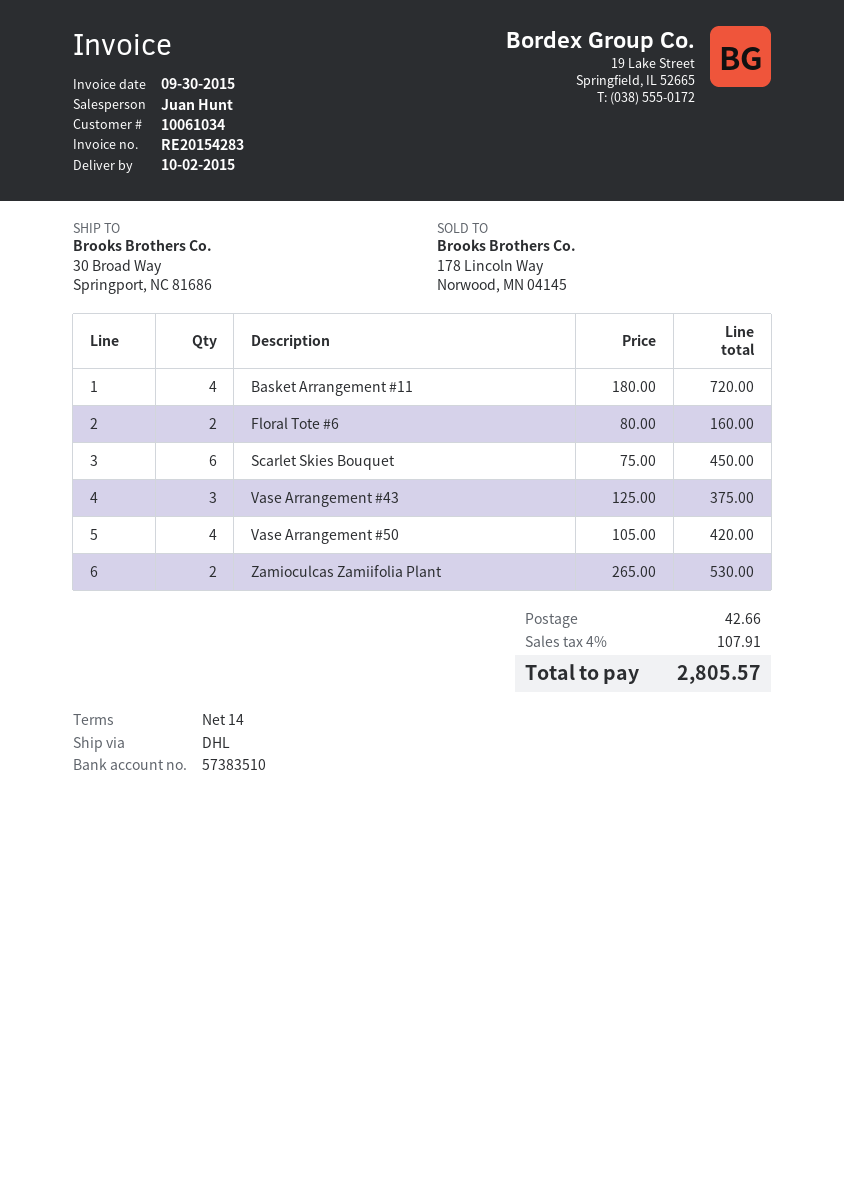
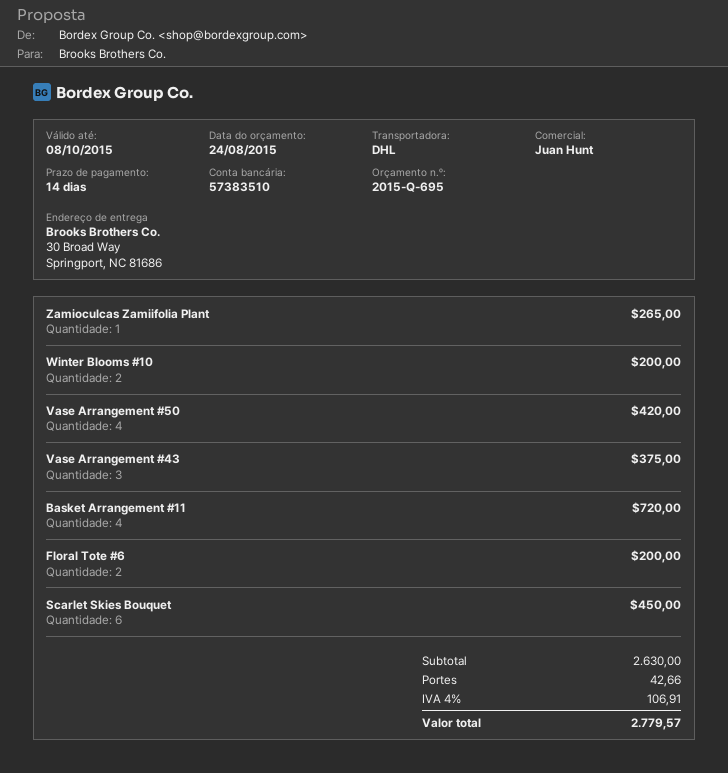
Floral Tote #6: 2 for 160.00 -> 2 for 200.00
Zamioculcas Zamiifolia Plant: 2 for 530.00 -> 1 for 265.00
Winter Blooms #10: none -> 2 for 200.00
tax: 4% = 107.91 -> 4% = 106.91
total: 2805.57 -> 2779.57

